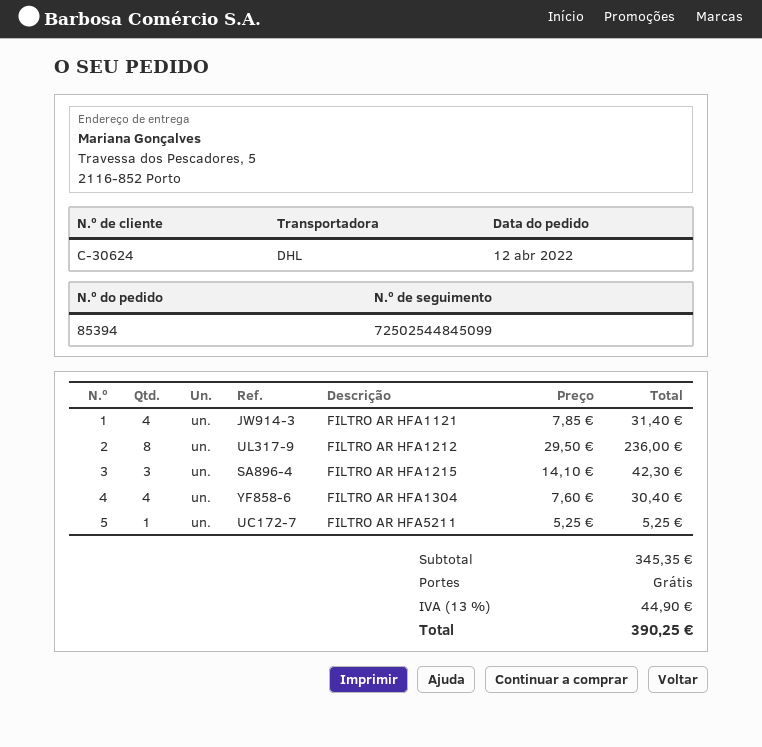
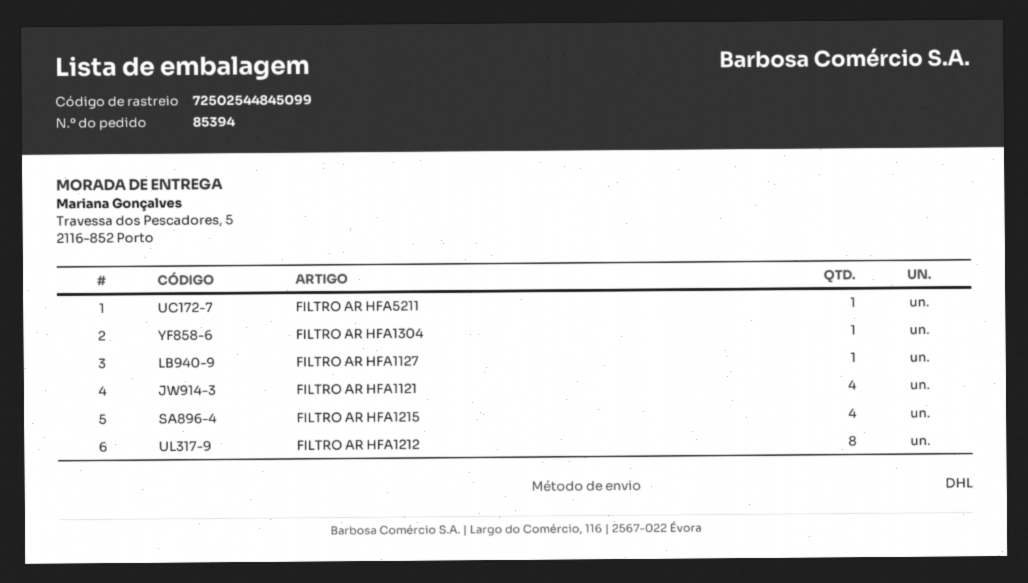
FILTRO AR HFA1215: 3 -> 4
FILTRO AR HFA1304: 4 -> 1
FILTRO AR HFA1127: none -> 1

